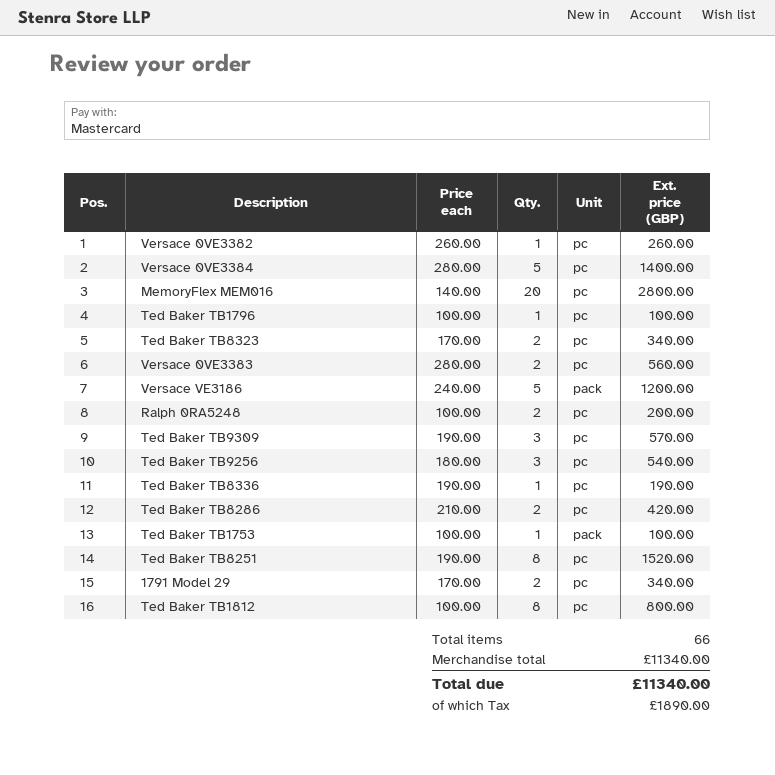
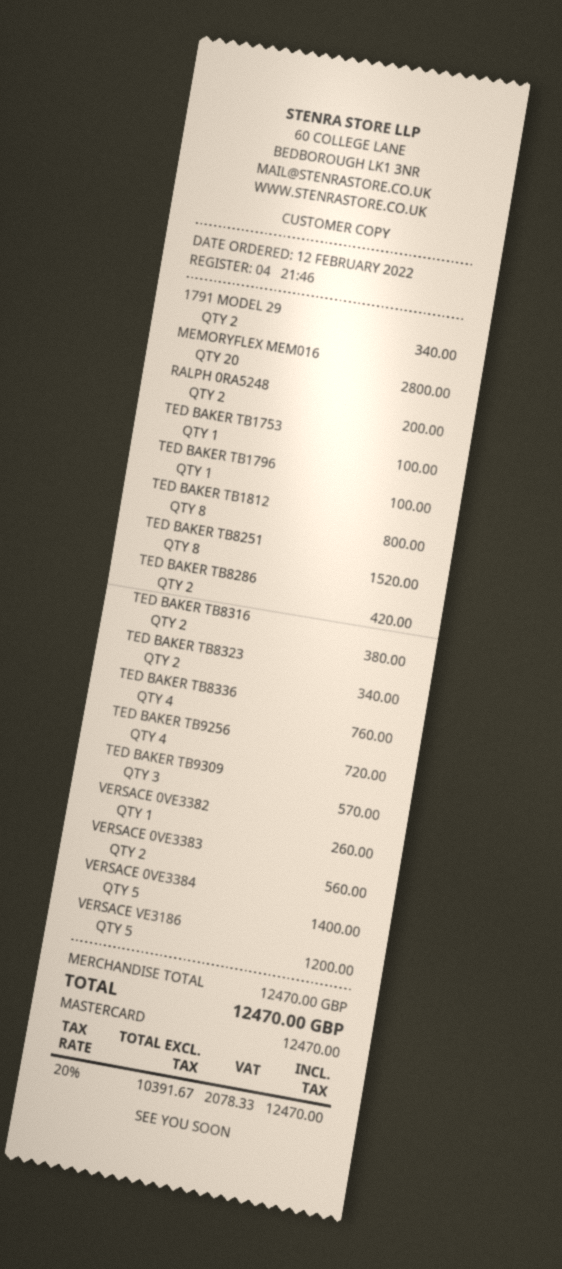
Ted Baker TB9256: 3 for 540.00 -> 4 for 720.00
Ted Baker TB8336: 1 for 190.00 -> 4 for 760.00
TED BAKER TB8316: none -> 2 for 380.00
subtotal: 11340.00 -> 12470.00
tax: 1890.00 -> 2078.33
total: 11340.00 -> 12470.00

